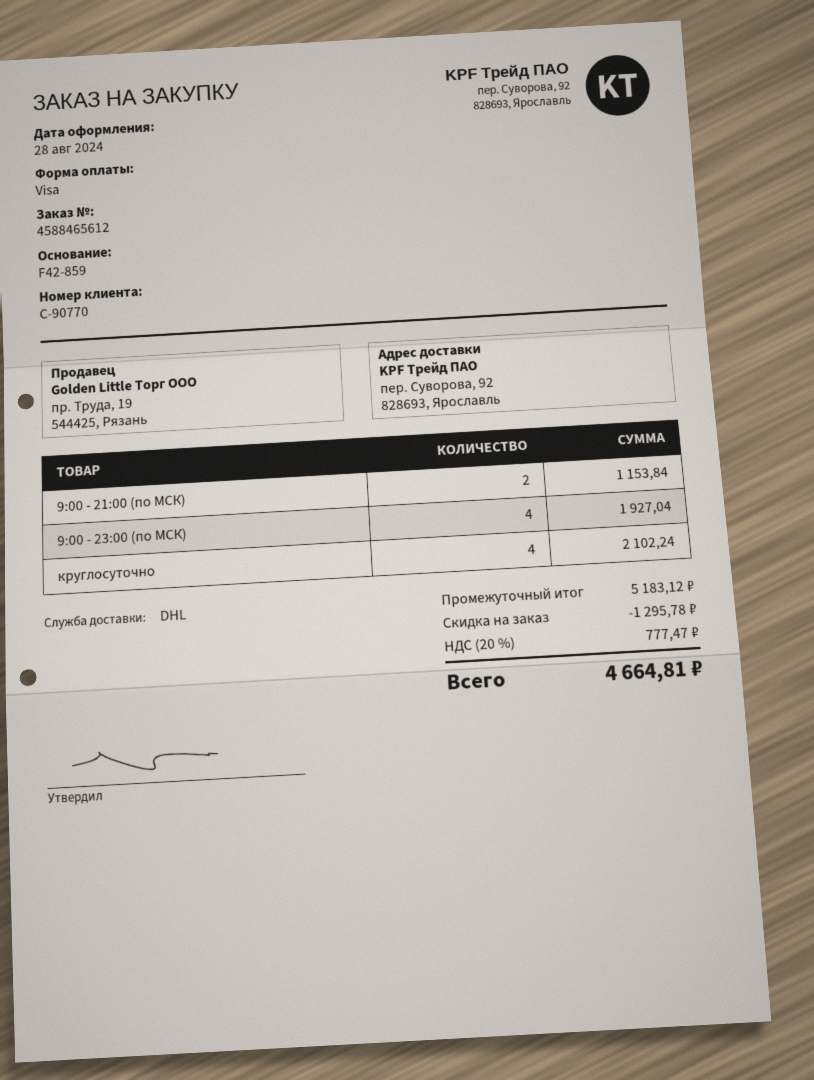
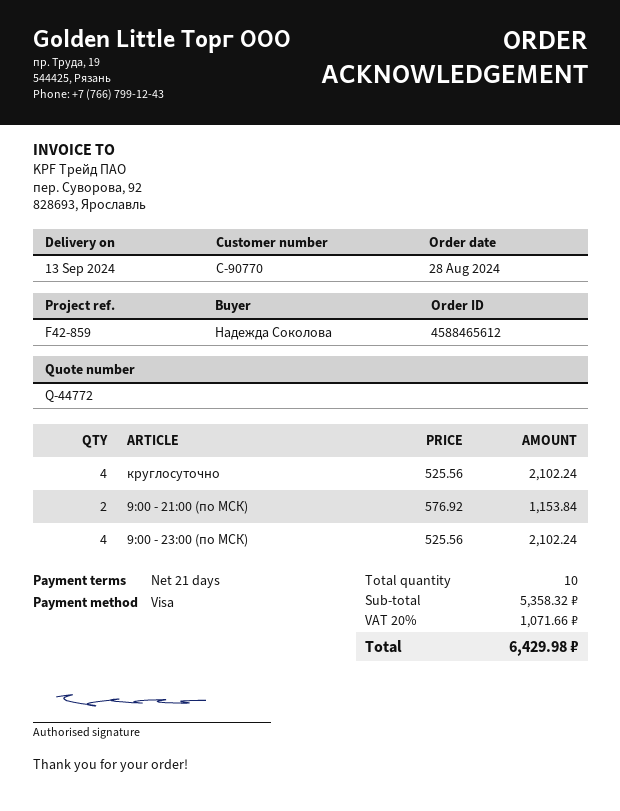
9:00 - 23:00 (по МСК): 4 for 1927.04 -> 4 for 2102.24
subtotal: 5183.12 -> 5358.32
discount: 1295.78 -> none
tax: 20% = 777.47 -> 20% = 1071.66
total: 4664.81 -> 6429.98

